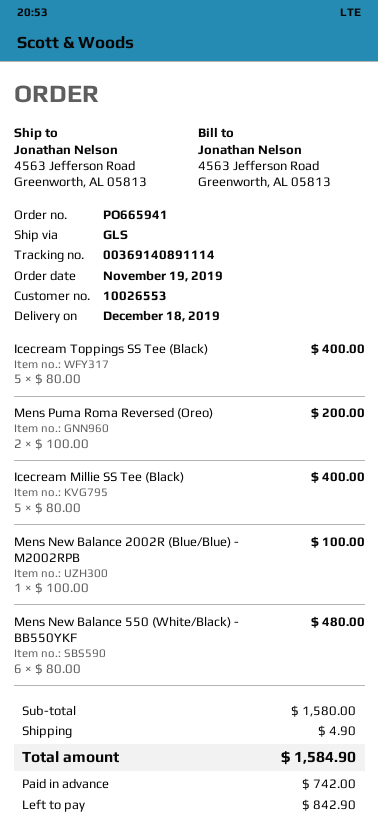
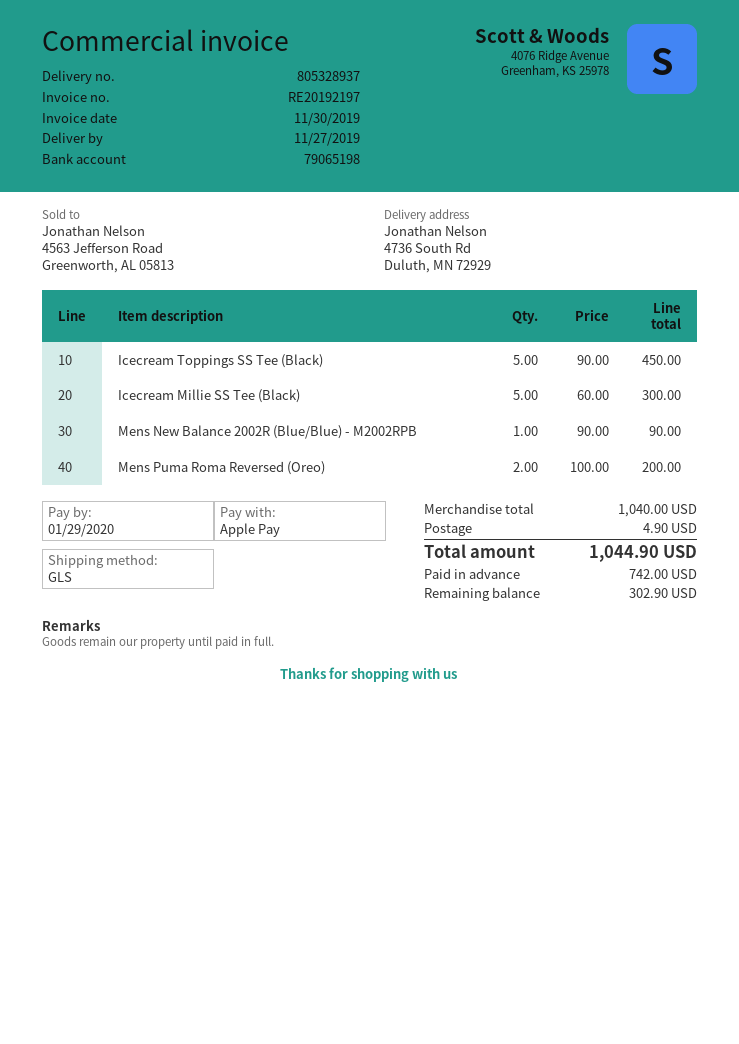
delivery date: 2019-12-18 -> 2019-11-27
ship to: 4563 Jefferson Road, Greenworth, AL 05813 -> 4736 South Rd, Duluth, MN 72929
Icecream Toppings SS Tee (Black): 5 x 80.00 = 400.00 -> 5 x 90.00 = 450.00
Icecream Millie SS Tee (Black): 5 x 80.00 = 400.00 -> 5 x 60.00 = 300.00
Mens New Balance 2002R (Blue/Blue) - M2002RPB: 1 x 100.00 = 100.00 -> 1 x 90.00 = 90.00
Mens New Balance 550 (White/Black) - BB550YKF: 6 x 80.00 = 480.00 -> none
subtotal: 1580.00 -> 1040.00
total: 1584.90 -> 1044.90
balance: 842.90 -> 302.90

